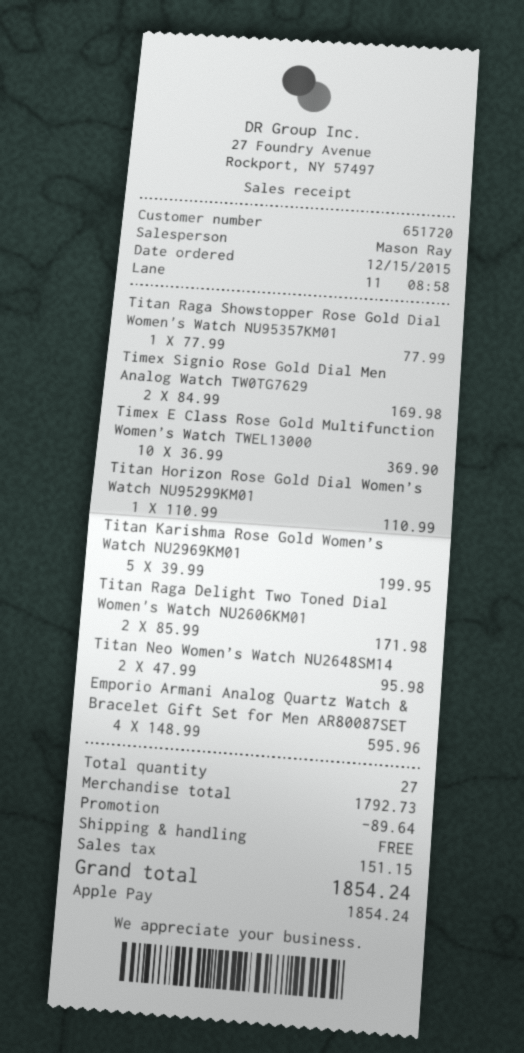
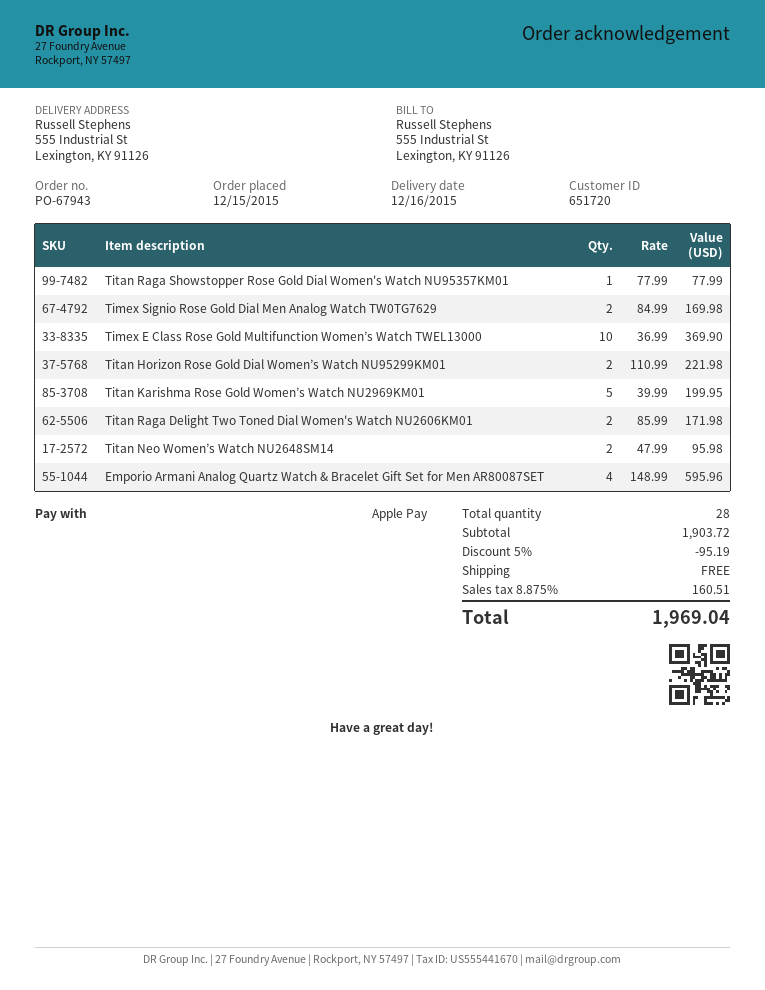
Titan Horizon Rose Gold Dial Women’s Watch NU95299KM01: 1 x 110.99 = 110.99 -> 2 x 110.99 = 221.98
total quantity: 27 -> 28
subtotal: 1792.73 -> 1903.72
discount: 89.64 -> 95.19
tax: 151.15 -> 160.51
total: 1854.24 -> 1969.04

